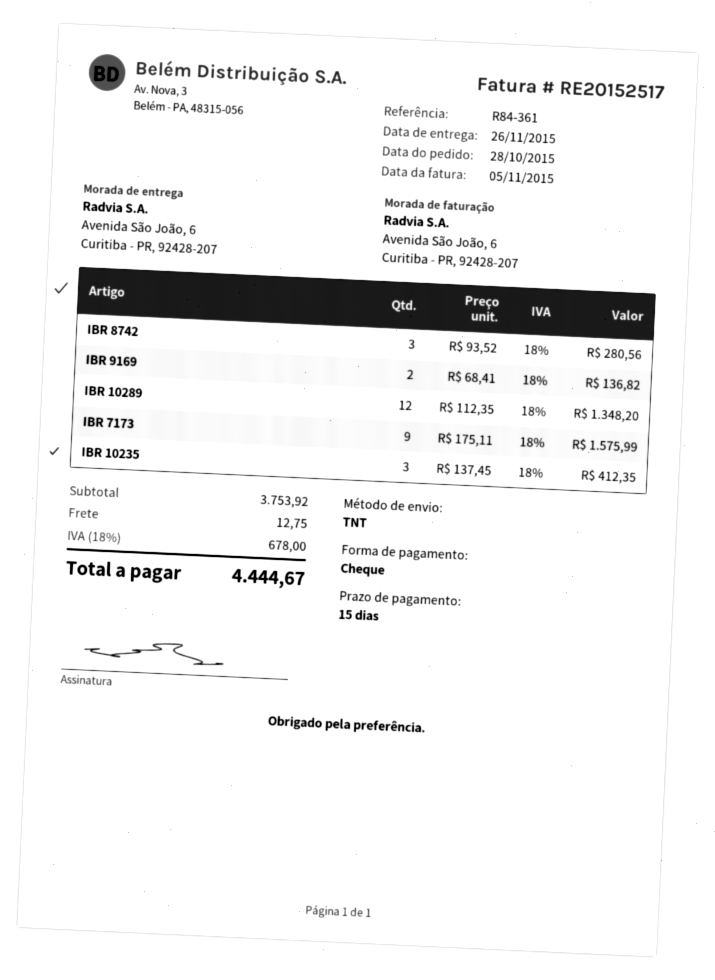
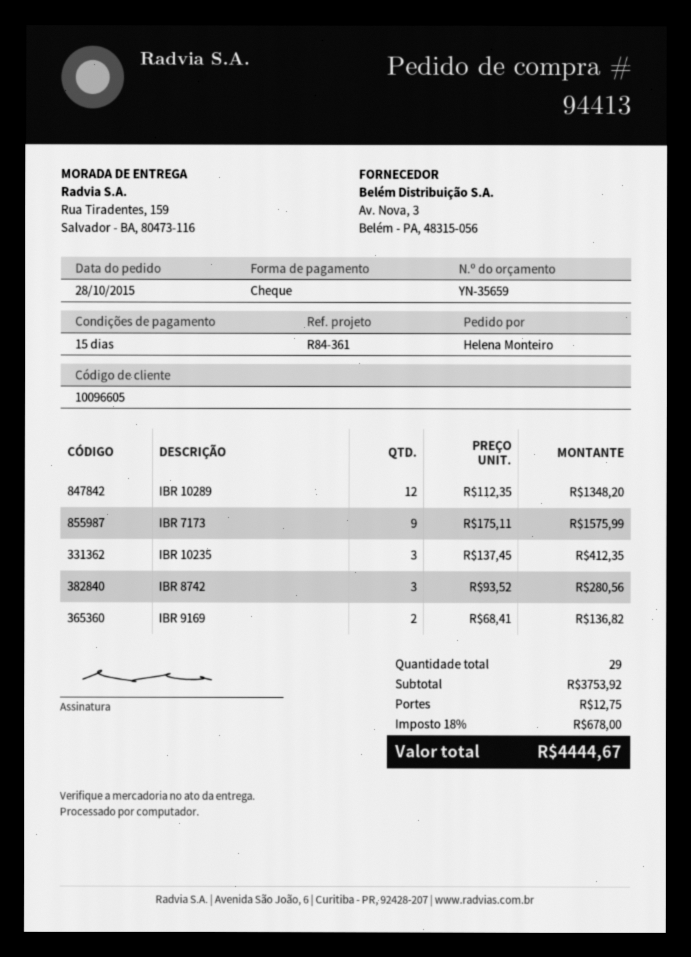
ship to: Avenida São João, 6, Curitiba - PR, 92428-207 -> Rua Tiradentes, 159, Salvador - BA, 80473-116

